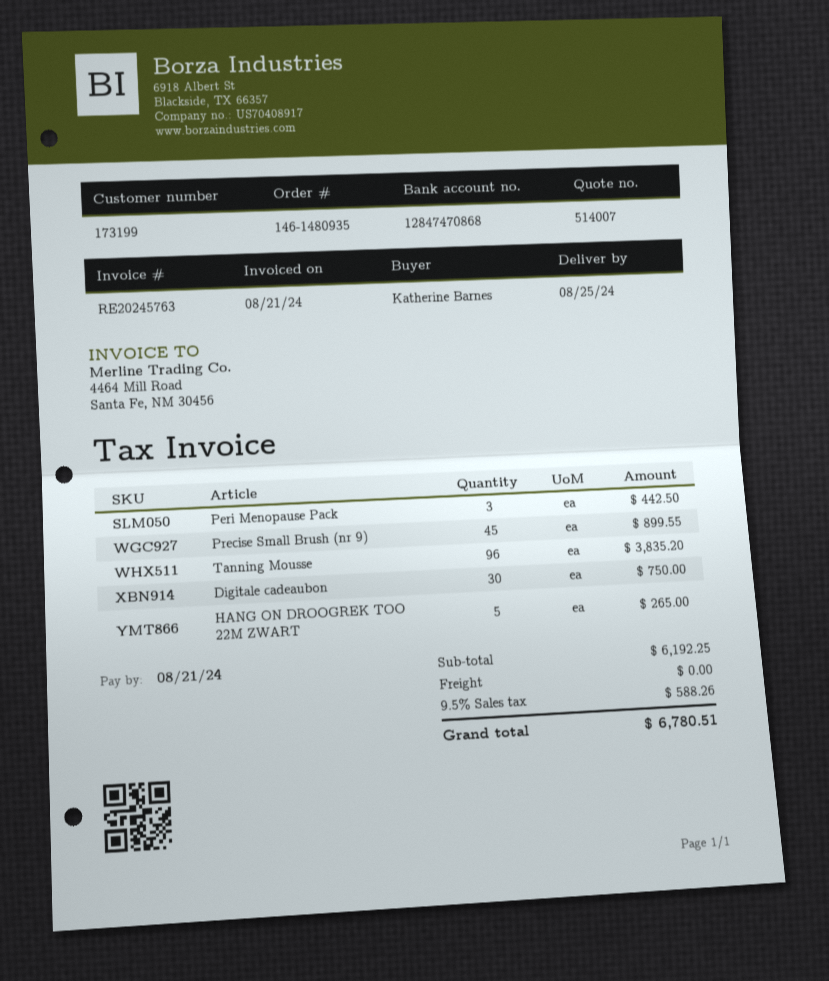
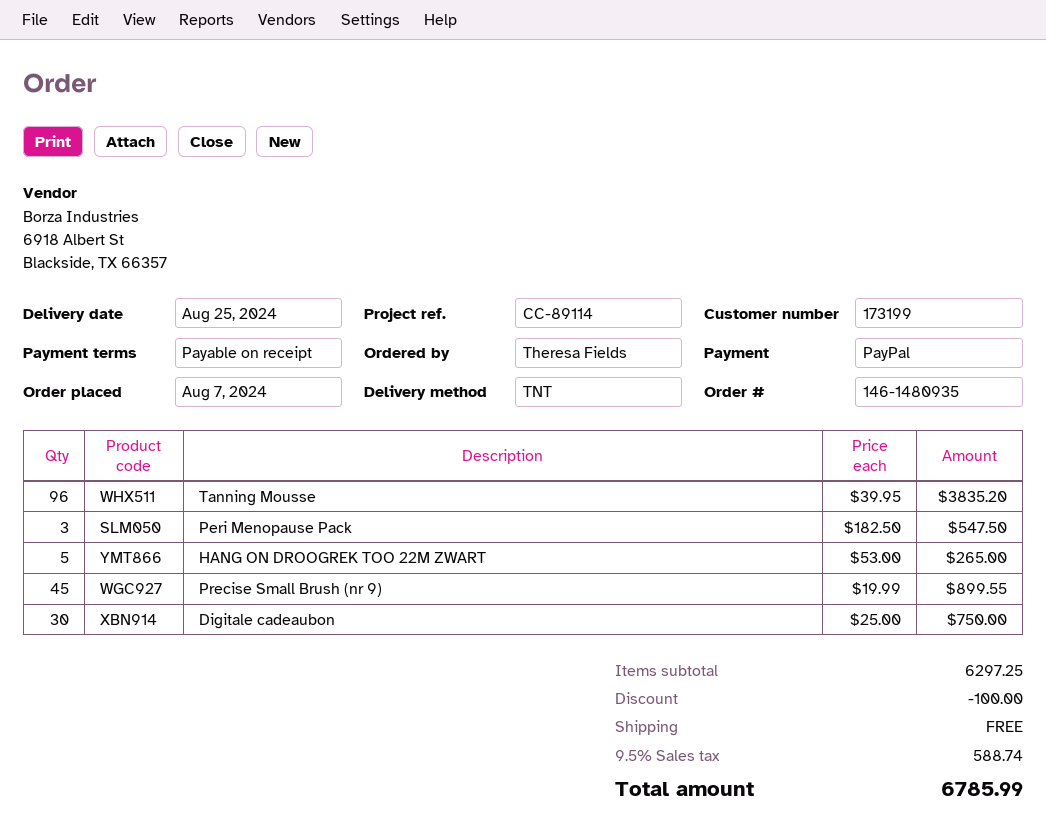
ordered by: Katherine Barnes -> Theresa Fields
Peri Menopause Pack: 3 for 442.50 -> 3 for 547.50
subtotal: 6192.25 -> 6297.25
discount: none -> 100.00
tax: 9.5% = 588.26 -> 9.5% = 588.74
total: 6780.51 -> 6785.99

